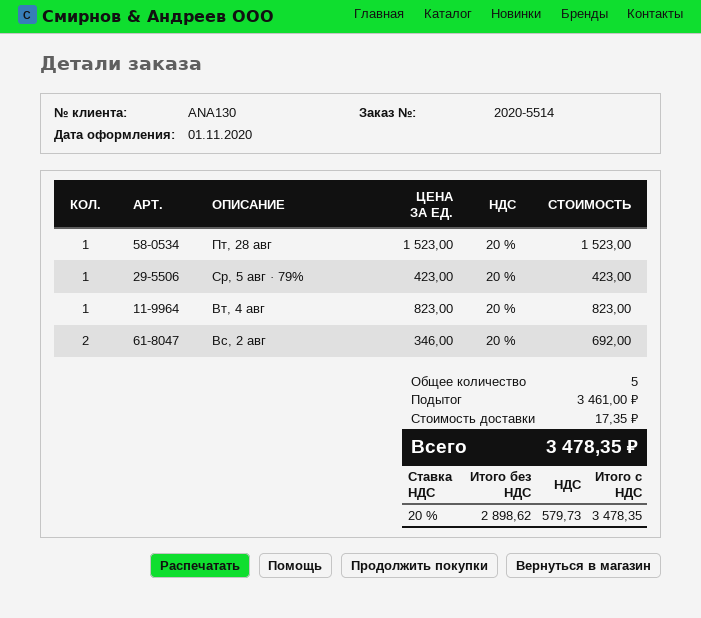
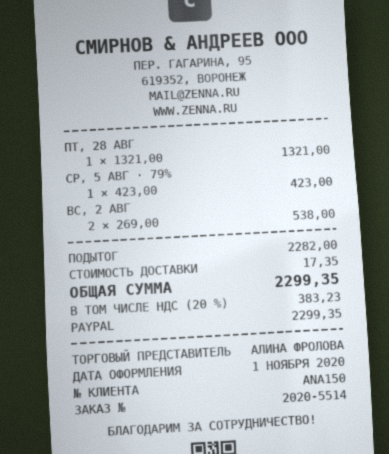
customer number: ANA130 -> ANA150
Пт, 28 авг: 1 x 1523.00 = 1523.00 -> 1 x 1321.00 = 1321.00
Вт, 4 авг: 1 x 823.00 = 823.00 -> none
Вс, 2 авг: 2 x 346.00 = 692.00 -> 2 x 269.00 = 538.00
subtotal: 3461.00 -> 2282.00
tax: 20% = 579.73 -> 20% = 383.23
total: 3478.35 -> 2299.35

